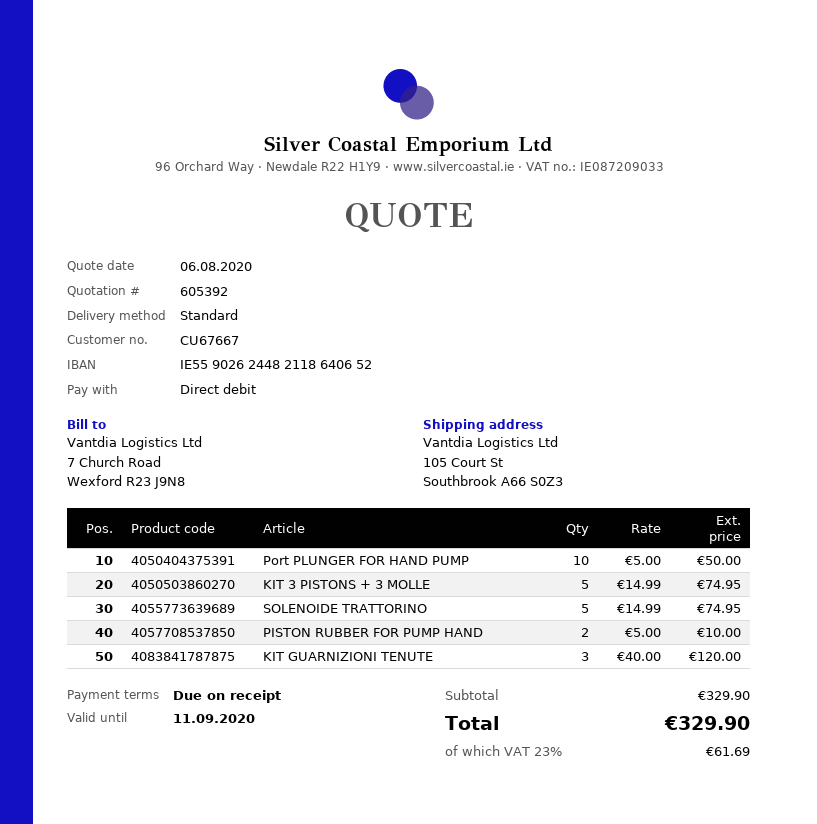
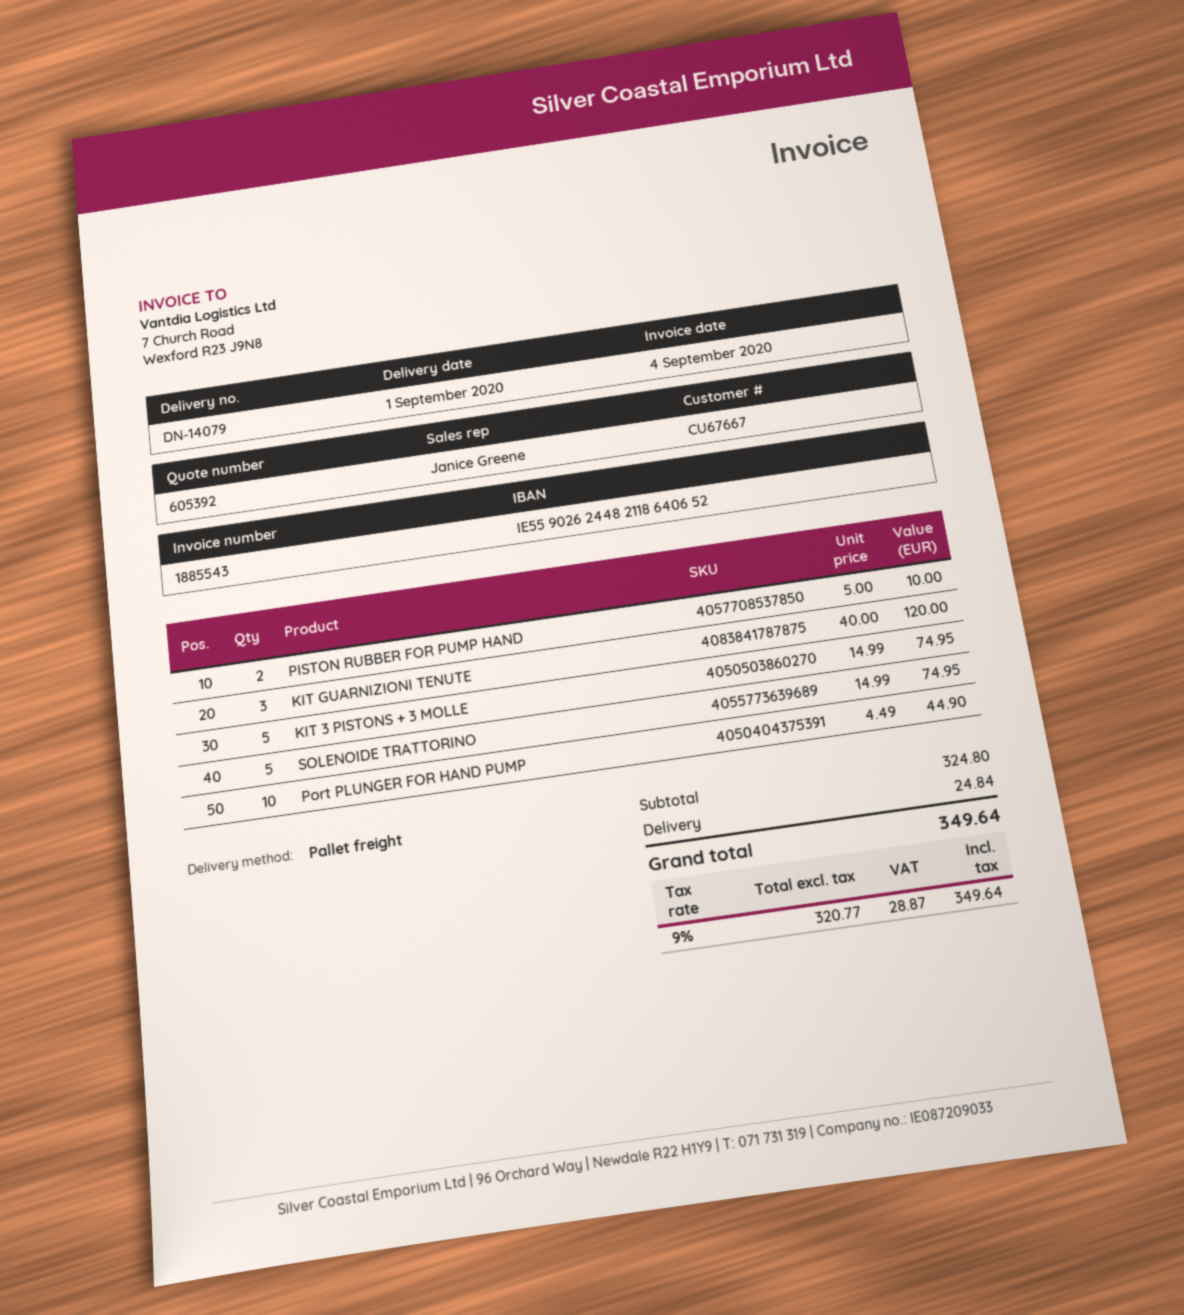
shipping method: standard -> pallet freight
Port PLUNGER FOR HAND PUMP: 10 x 5.00 = 50.00 -> 10 x 4.49 = 44.90
subtotal: 329.90 -> 324.80
shipping: none -> 24.84
tax: 23% = 61.69 -> 9% = 28.87
total: 329.90 -> 349.64

